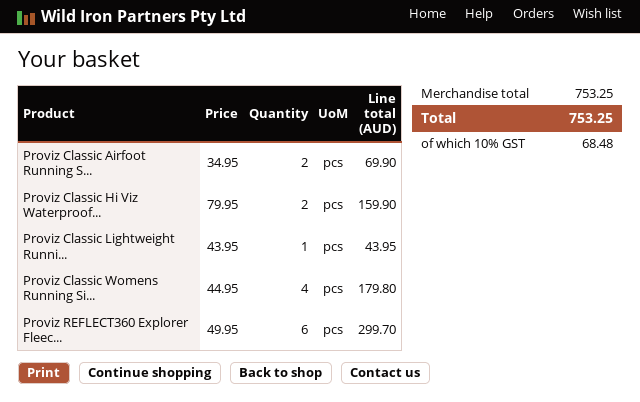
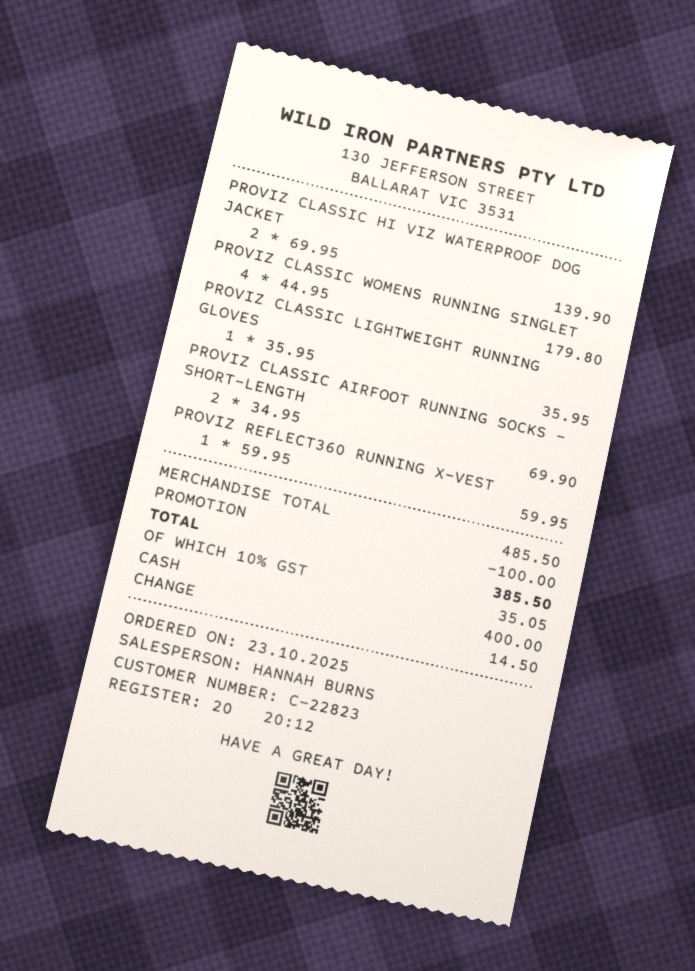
Proviz Classic Hi Viz Waterproof...: 2 x 79.95 = 159.90 -> 2 x 69.95 = 139.90
Proviz Classic Lightweight Runni...: 1 x 43.95 = 43.95 -> 1 x 35.95 = 35.95
Proviz REFLECT360 Explorer Fleec...: 6 x 49.95 = 299.70 -> none
PROVIZ REFLECT360 RUNNING X-VEST: none -> 1 x 59.95 = 59.95
subtotal: 753.25 -> 485.50
discount: none -> 100.00
tax: 10% = 68.48 -> 10% = 35.05
total: 753.25 -> 385.50

